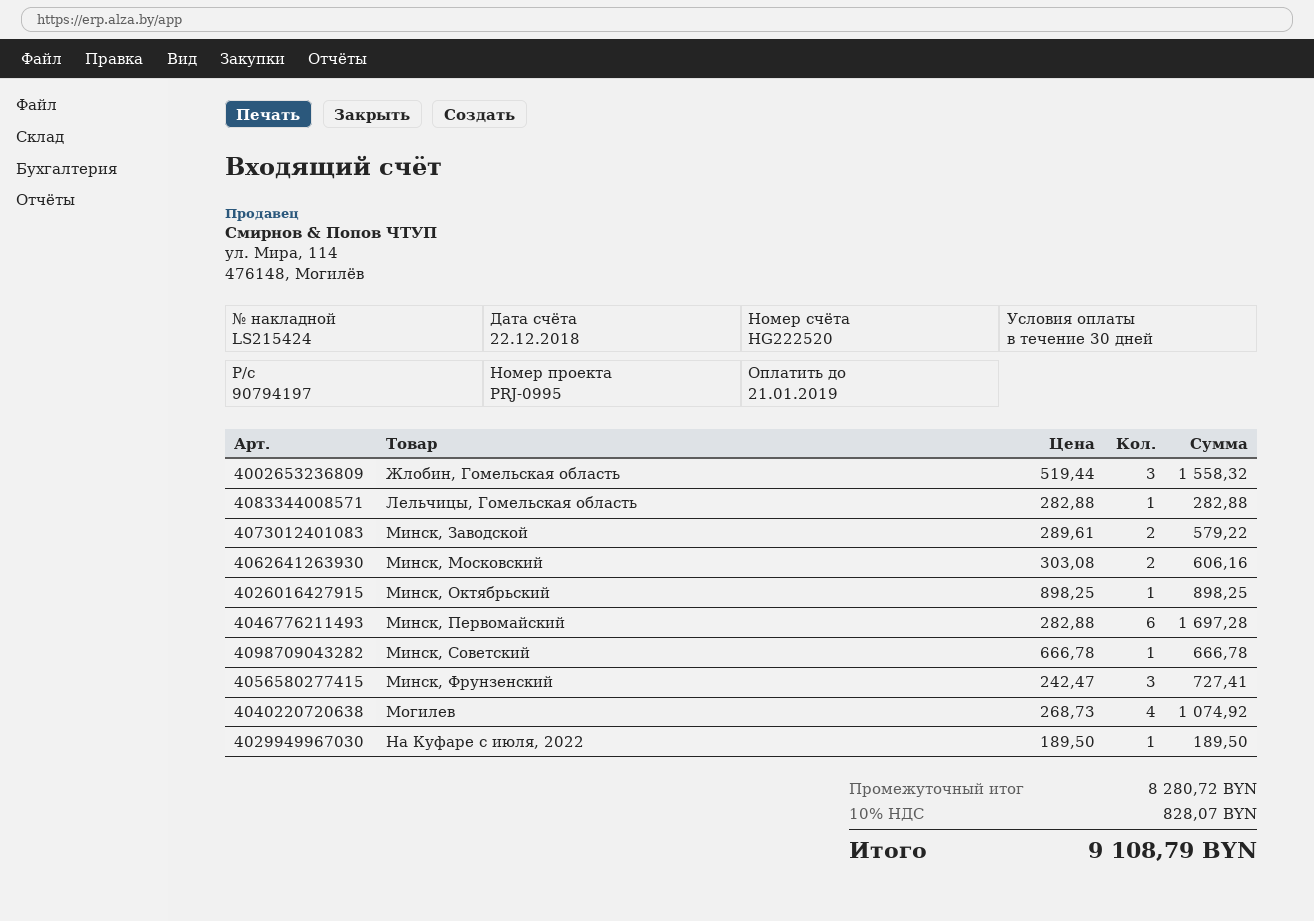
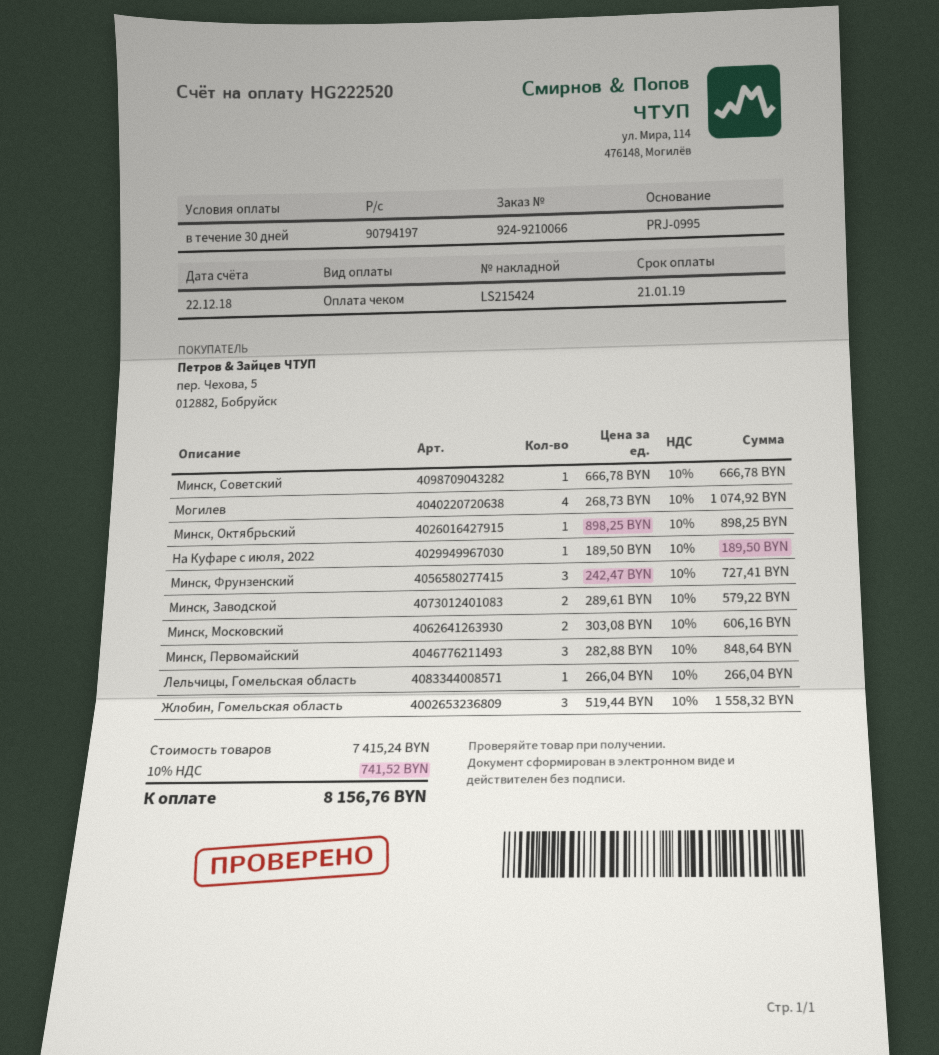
Лельчицы, Гомельская область: 1 x 282.88 = 282.88 -> 1 x 266.04 = 266.04
Минск, Первомайский: 6 x 282.88 = 1697.28 -> 3 x 282.88 = 848.64
subtotal: 8280.72 -> 7415.24
tax: 10% = 828.07 -> 10% = 741.52
total: 9108.79 -> 8156.76

